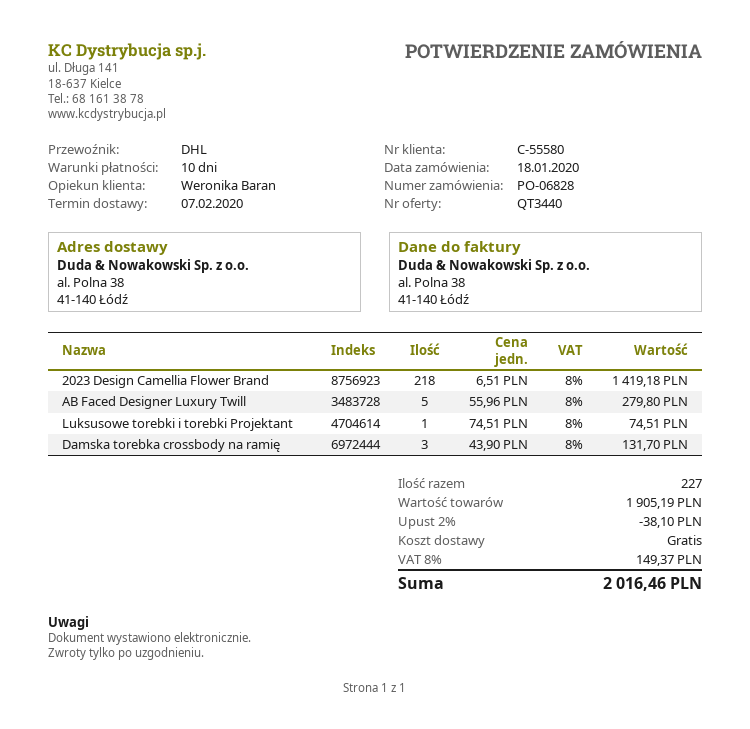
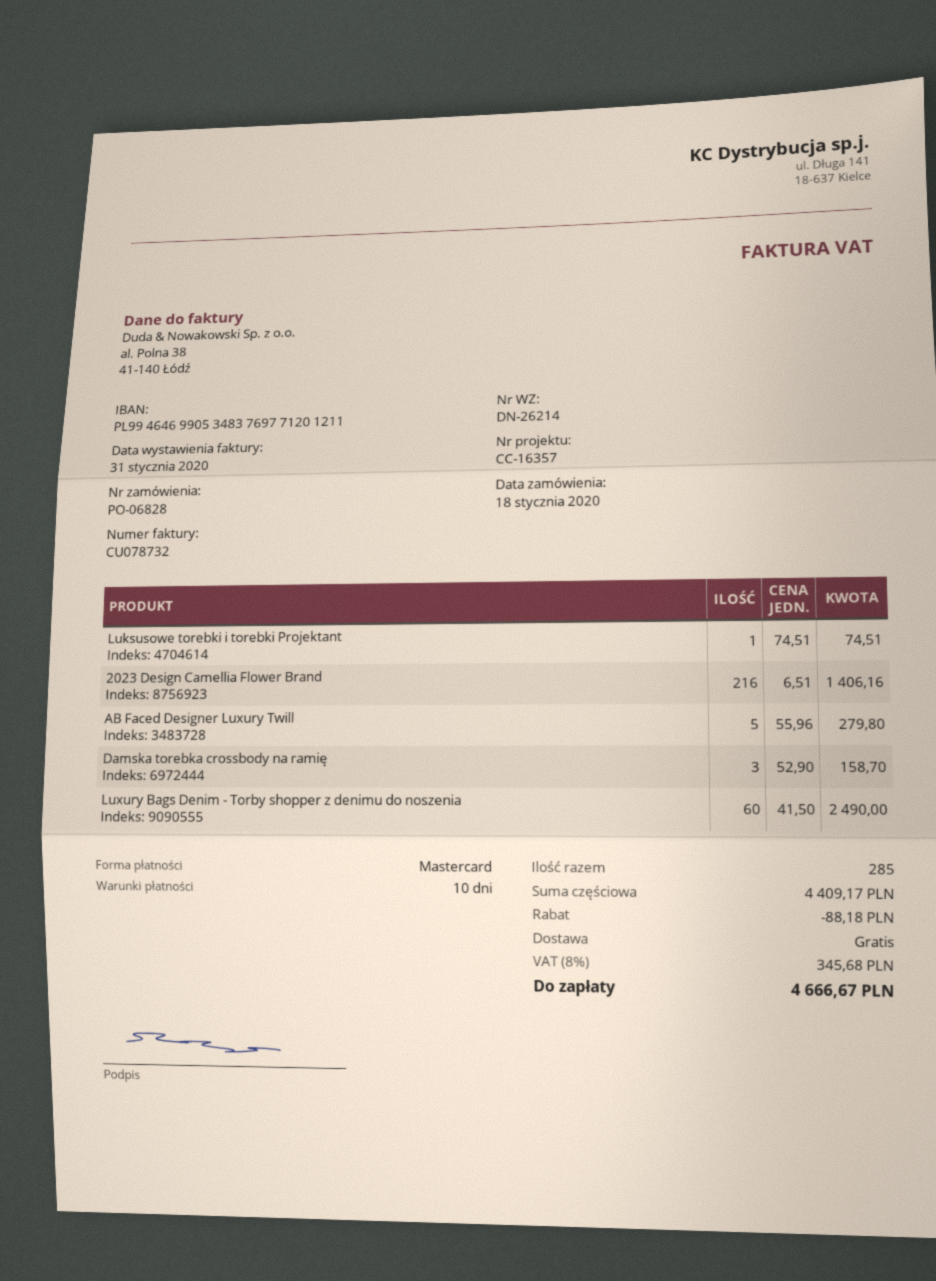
2023 Design Camellia Flower Brand: 218 x 6.51 = 1419.18 -> 216 x 6.51 = 1406.16
Damska torebka crossbody na ramię: 3 x 43.90 = 131.70 -> 3 x 52.90 = 158.70
Luxury Bags Denim - Torby shopper z denimu do noszenia: none -> 60 x 41.50 = 2490.00
total quantity: 227 -> 285
subtotal: 1905.19 -> 4409.17
discount: 38.10 -> 88.18
tax: 8% = 149.37 -> 8% = 345.68
total: 2016.46 -> 4666.67

